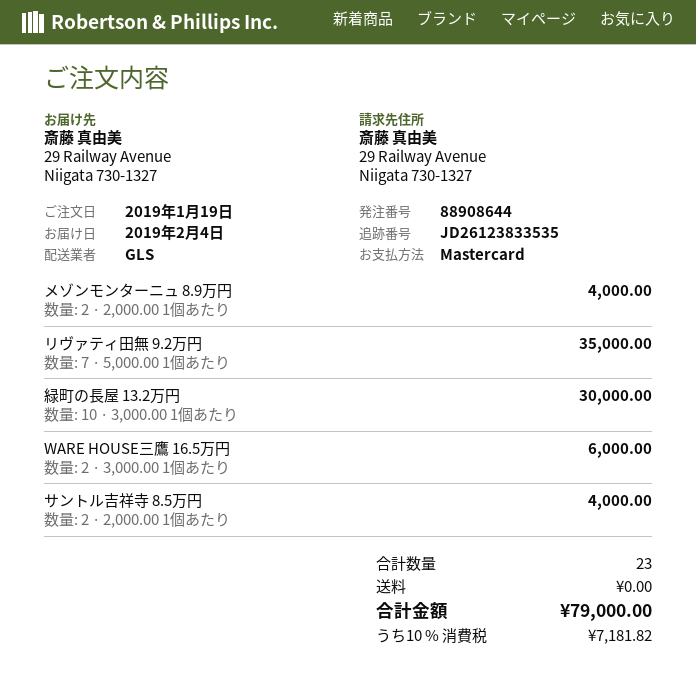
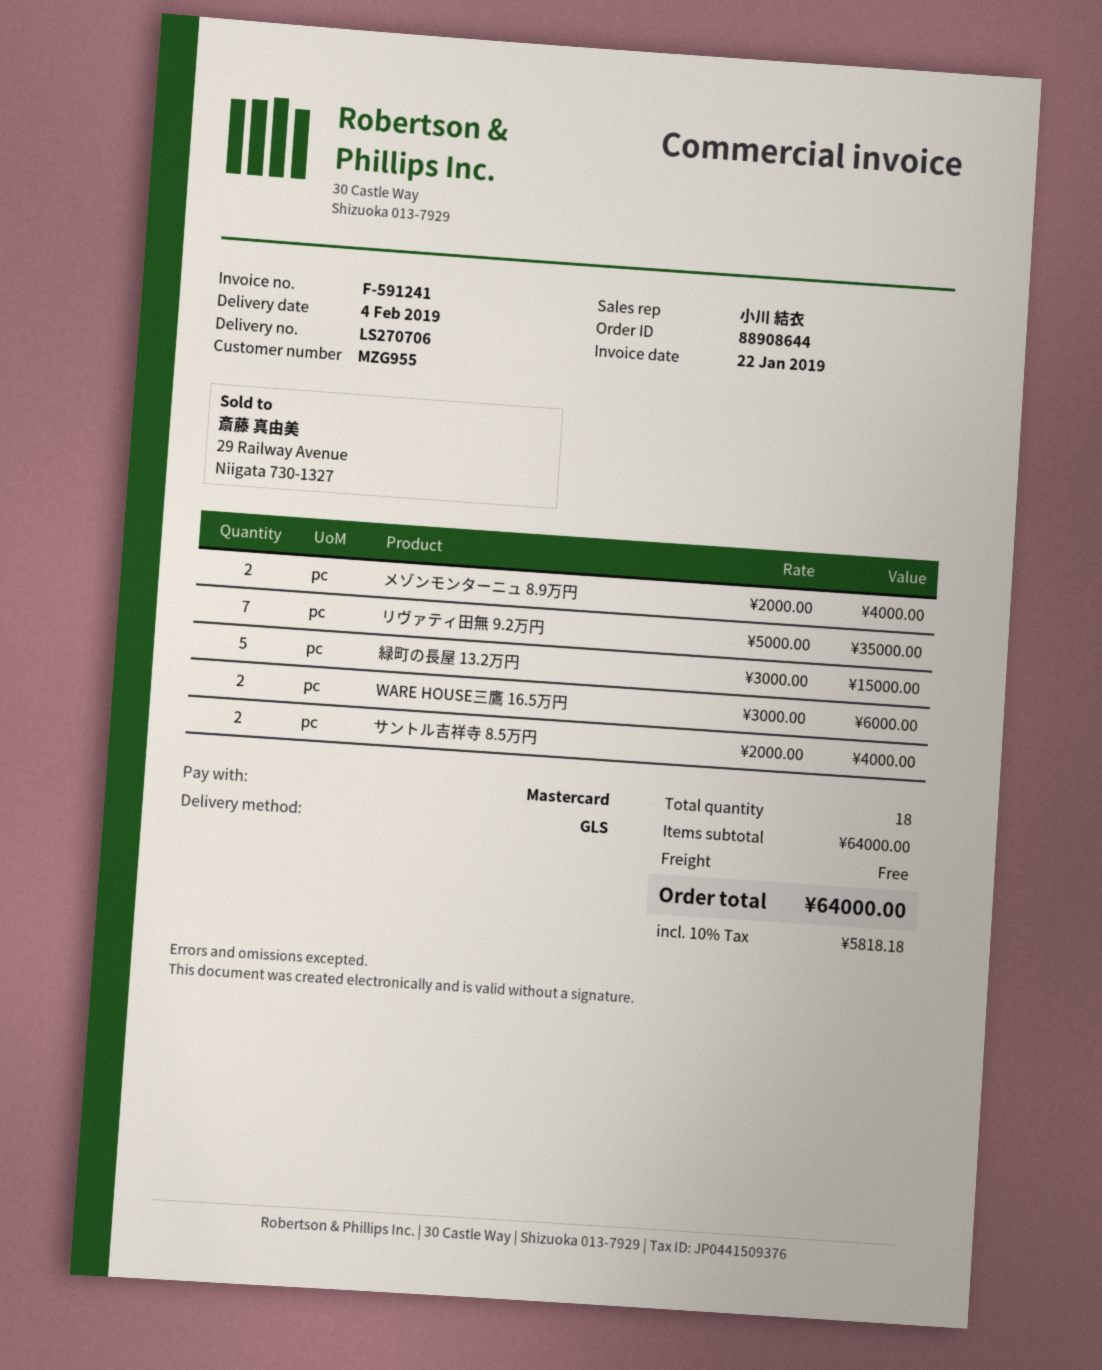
緑町の長屋 13.2万円: 10 x 3000.00 = 30000.00 -> 5 x 3000.00 = 15000.00
total quantity: 23 -> 18
tax: 10% = 7181.82 -> 10% = 5818.18
total: 79000.00 -> 64000.00

